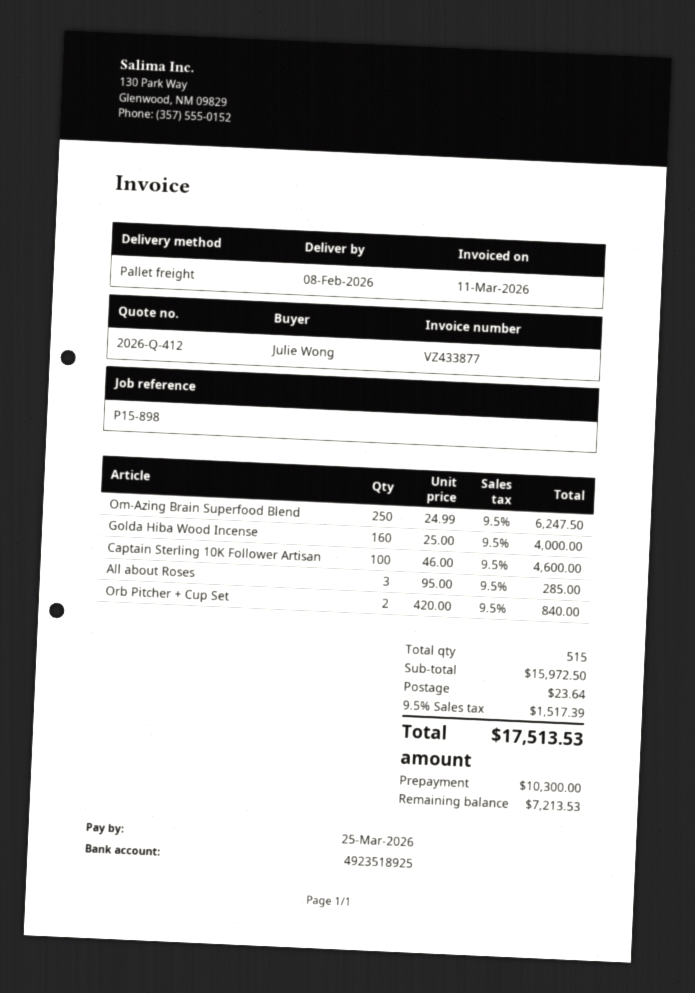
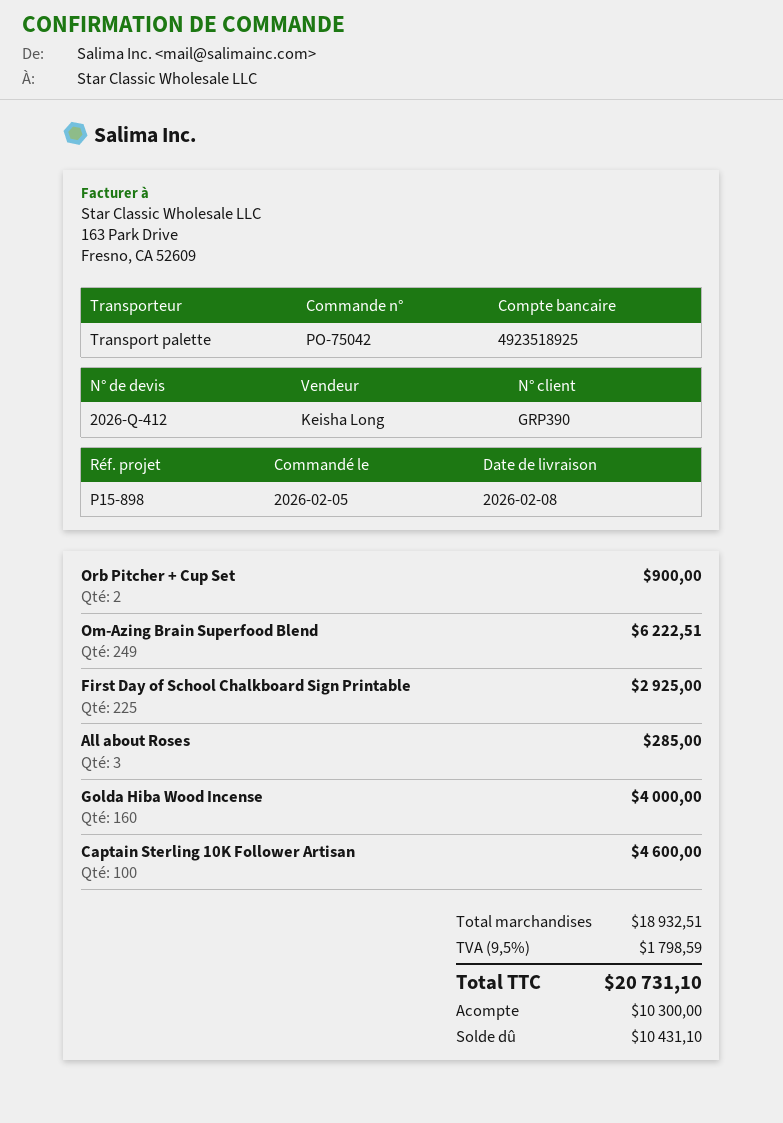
Om-Azing Brain Superfood Blend: 250 for 6247.50 -> 249 for 6222.51
Orb Pitcher + Cup Set: 2 for 840.00 -> 2 for 900.00
First Day of School Chalkboard Sign Printable: none -> 225 for 2925.00
subtotal: 15972.50 -> 18932.51
shipping: 23.64 -> none
tax: 9.5% = 1517.39 -> 9.5% = 1798.59
total: 17513.53 -> 20731.10
balance: 7213.53 -> 10431.10

